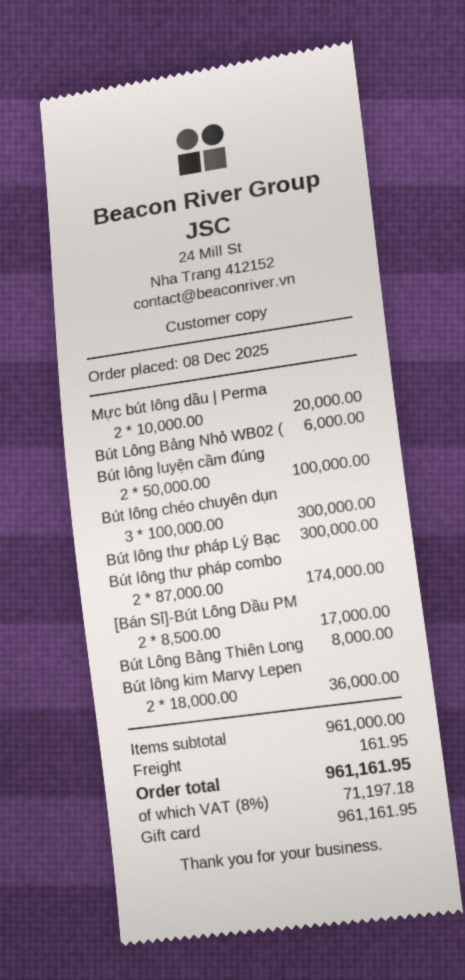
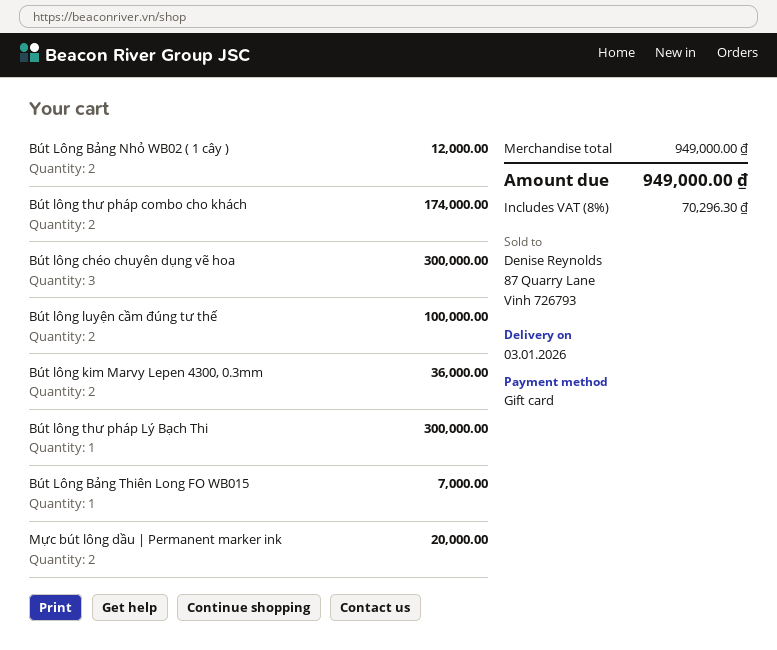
Bút Lông Bảng Nhỏ WB02 (: 1 for 6000.00 -> 2 for 12000.00
[Bán Sỉ]-Bút Lông Dầu PM: 2 for 17000.00 -> none
Bút Lông Bảng Thiên Long: 1 for 8000.00 -> 1 for 7000.00
subtotal: 961000.00 -> 949000.00
shipping: 161.95 -> none
tax: 8% = 71197.18 -> 8% = 70296.30
total: 961161.95 -> 949000.00

